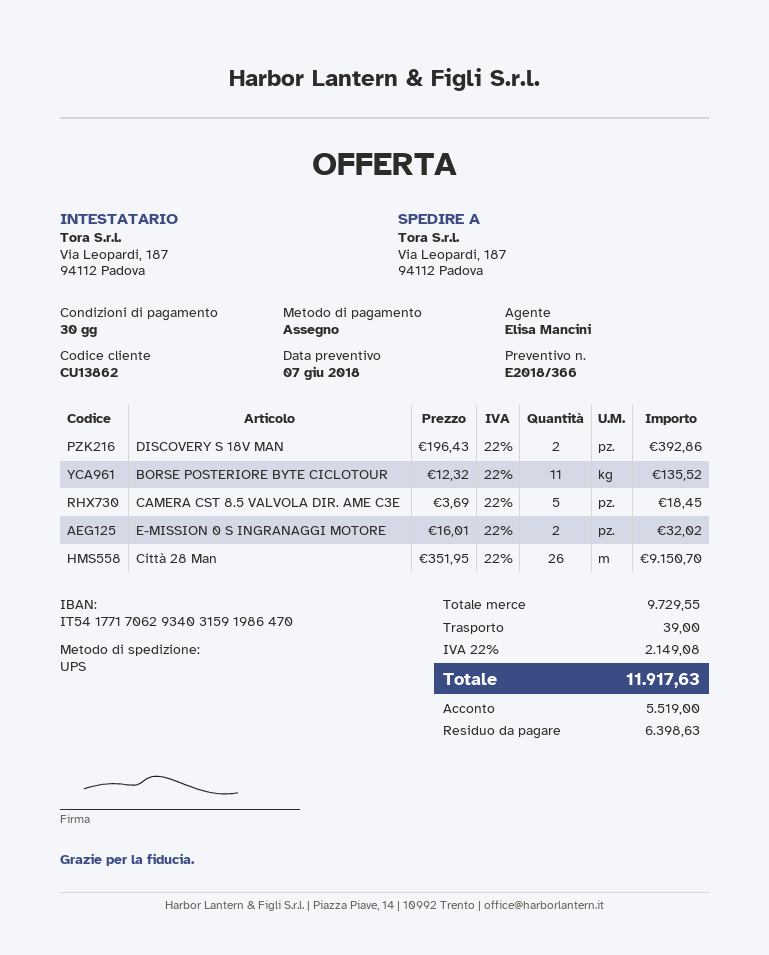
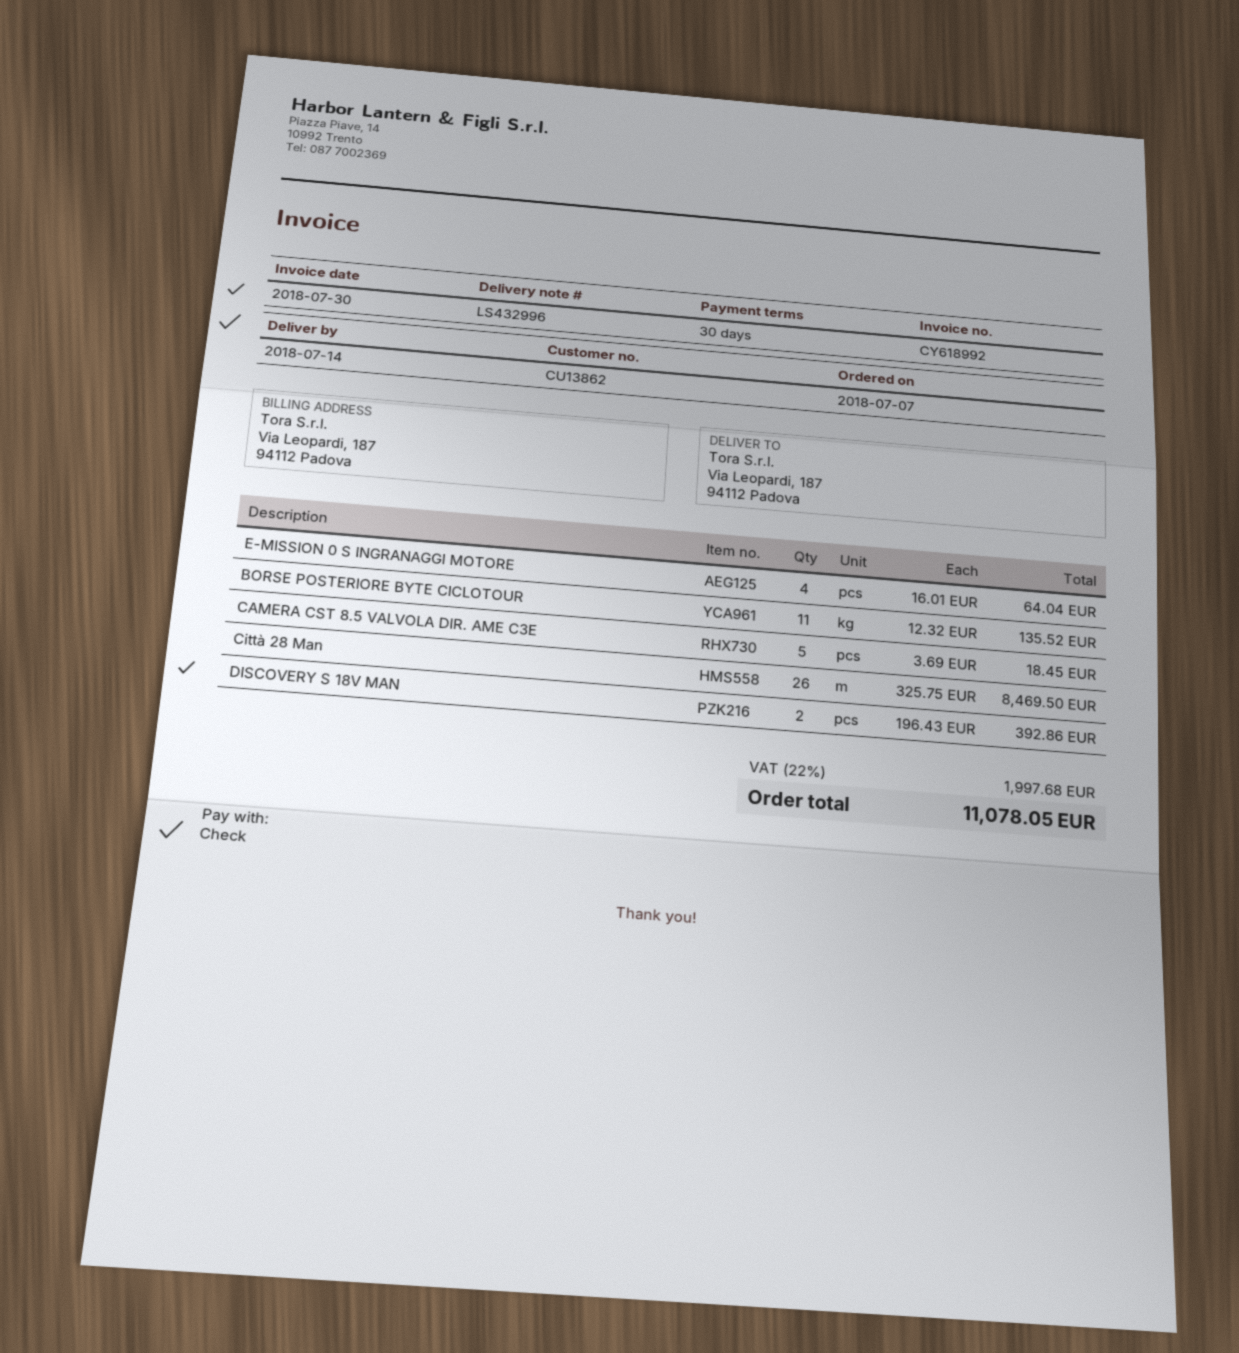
E-MISSION 0 S INGRANAGGI MOTORE: 2 x 16.01 = 32.02 -> 4 x 16.01 = 64.04
Città 28 Man: 26 x 351.95 = 9150.70 -> 26 x 325.75 = 8469.50
shipping: 39.00 -> none
tax: 22% = 2149.08 -> 22% = 1997.68
total: 11917.63 -> 11078.05

